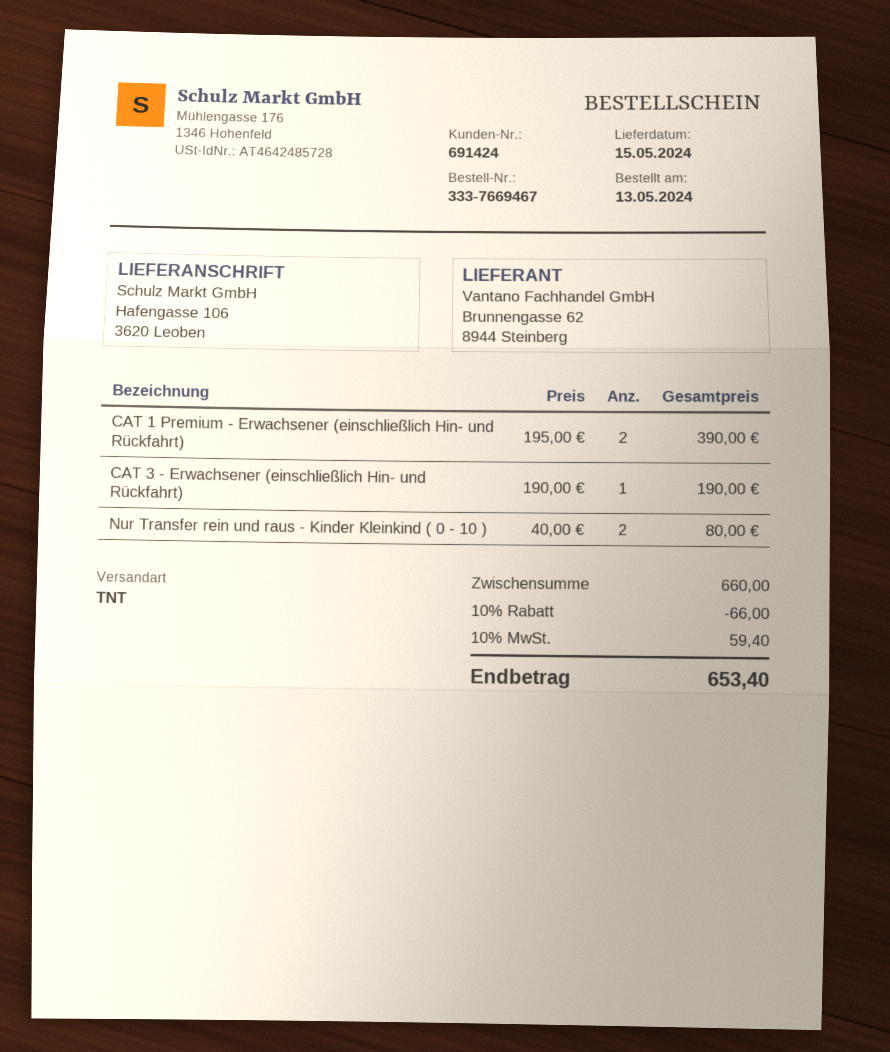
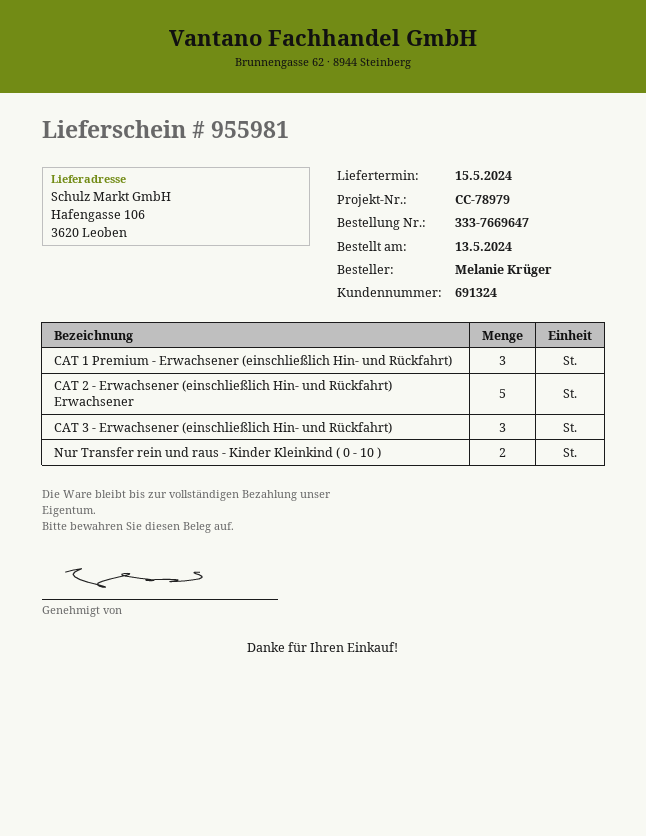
order number: 333-7669467 -> 333-7669647
customer number: 691424 -> 691324
CAT 1 Premium - Erwachsener (einschließlich Hin- und Rückfahrt): 2 -> 3
CAT 3 - Erwachsener (einschließlich Hin- und Rückfahrt): 1 -> 3
CAT 2 - Erwachsener (einschließlich Hin- und Rückfahrt) Erwachsener: none -> 5

